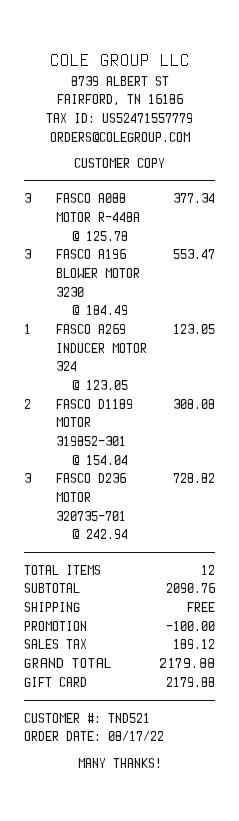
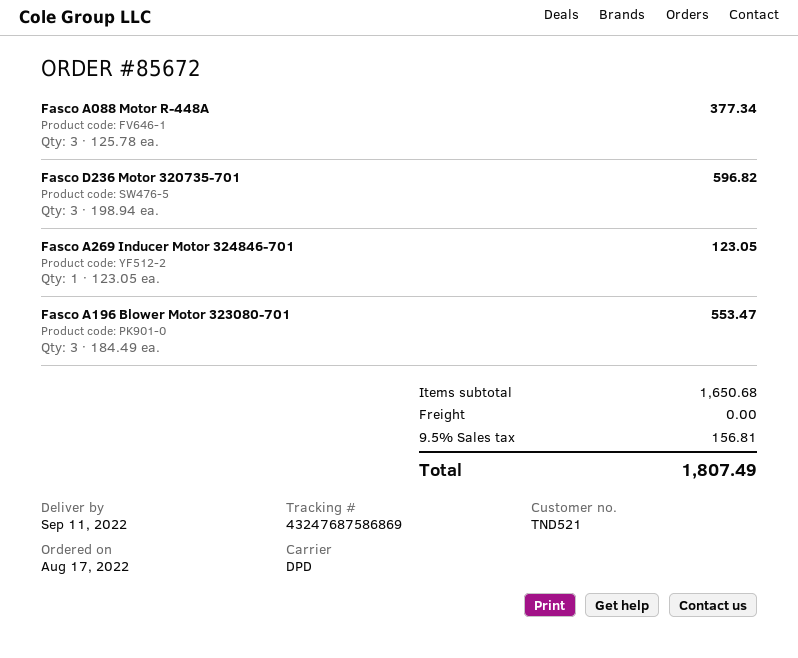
FASCO D1189 MOTOR 319852-301: 2 x 154.04 = 308.08 -> none
FASCO D236 MOTOR 320735-701: 3 x 242.94 = 728.82 -> 3 x 198.94 = 596.82
subtotal: 2090.76 -> 1650.68
discount: 100.00 -> none
tax: 189.12 -> 156.81
total: 2179.88 -> 1807.49

